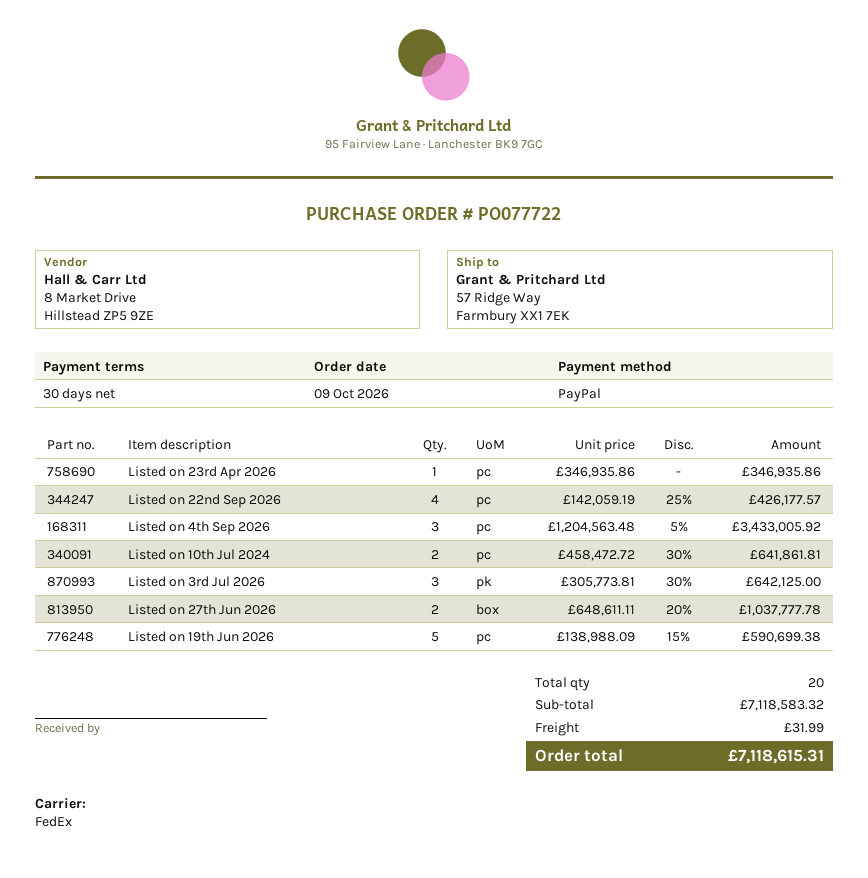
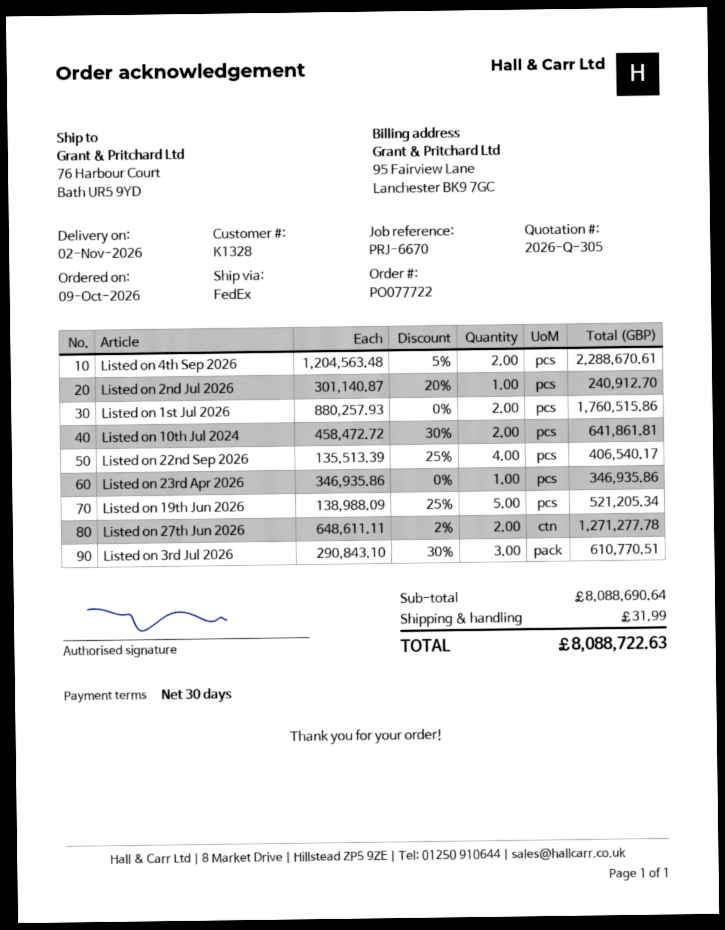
ship to: 57 Ridge Way, Farmbury XX1 7EK -> 76 Harbour Court, Bath UR5 9YD
Listed on 22nd Sep 2026: 4 x 142059.19 - 25% = 426177.57 -> 4 x 135513.39 - 25% = 406540.17
Listed on 4th Sep 2026: 3 x 1204563.48 - 5% = 3433005.92 -> 2 x 1204563.48 - 5% = 2288670.61
Listed on 3rd Jul 2026: 3 x 305773.81 - 30% = 642125.00 -> 3 x 290843.10 - 30% = 610770.51
Listed on 27th Jun 2026: 2 x 648611.11 - 20% = 1037777.78 -> 2 x 648611.11 - 2% = 1271277.78
Listed on 19th Jun 2026: 5 x 138988.09 - 15% = 590699.38 -> 5 x 138988.09 - 25% = 521205.34
Listed on 2nd Jul 2026: none -> 1 x 301140.87 - 20% = 240912.70
Listed on 1st Jul 2026: none -> 2 x 880257.93 = 1760515.86
subtotal: 7118583.32 -> 8088690.64
total: 7118615.31 -> 8088722.63

